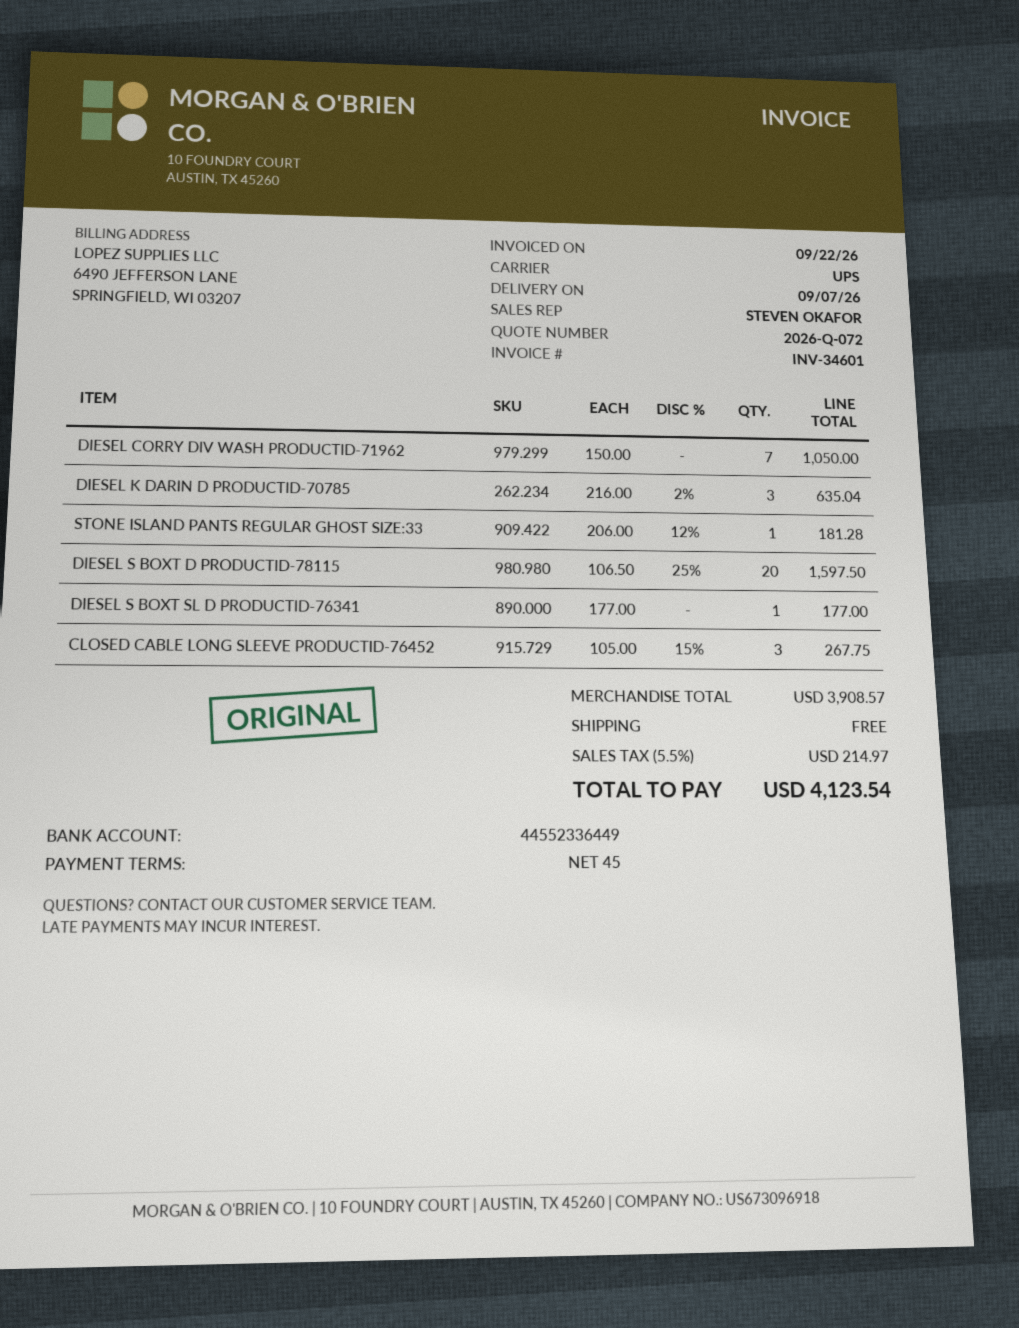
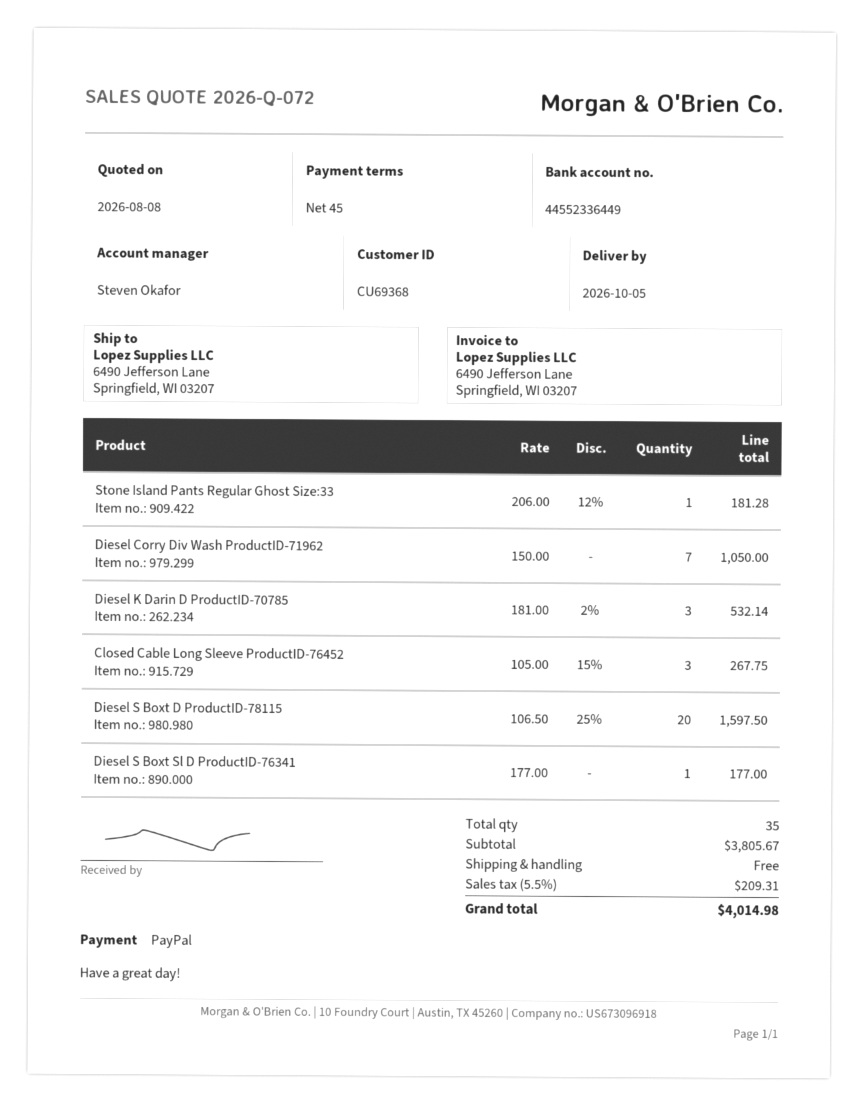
delivery date: 2026-09-07 -> 2026-10-05
DIESEL K DARIN D PRODUCTID-70785: 3 x 216.00 - 2% = 635.04 -> 3 x 181.00 - 2% = 532.14
subtotal: 3908.57 -> 3805.67
tax: 5.5% = 214.97 -> 5.5% = 209.31
total: 4123.54 -> 4014.98

